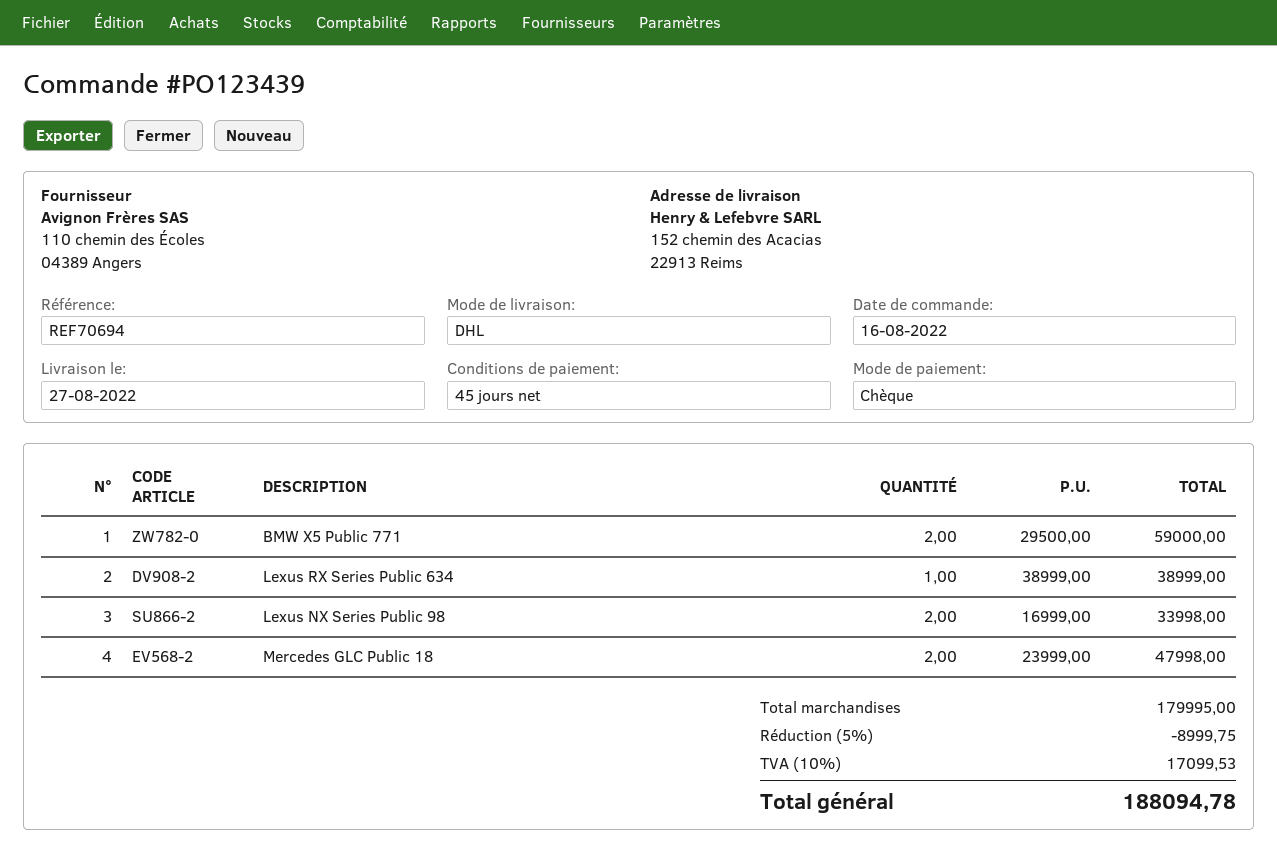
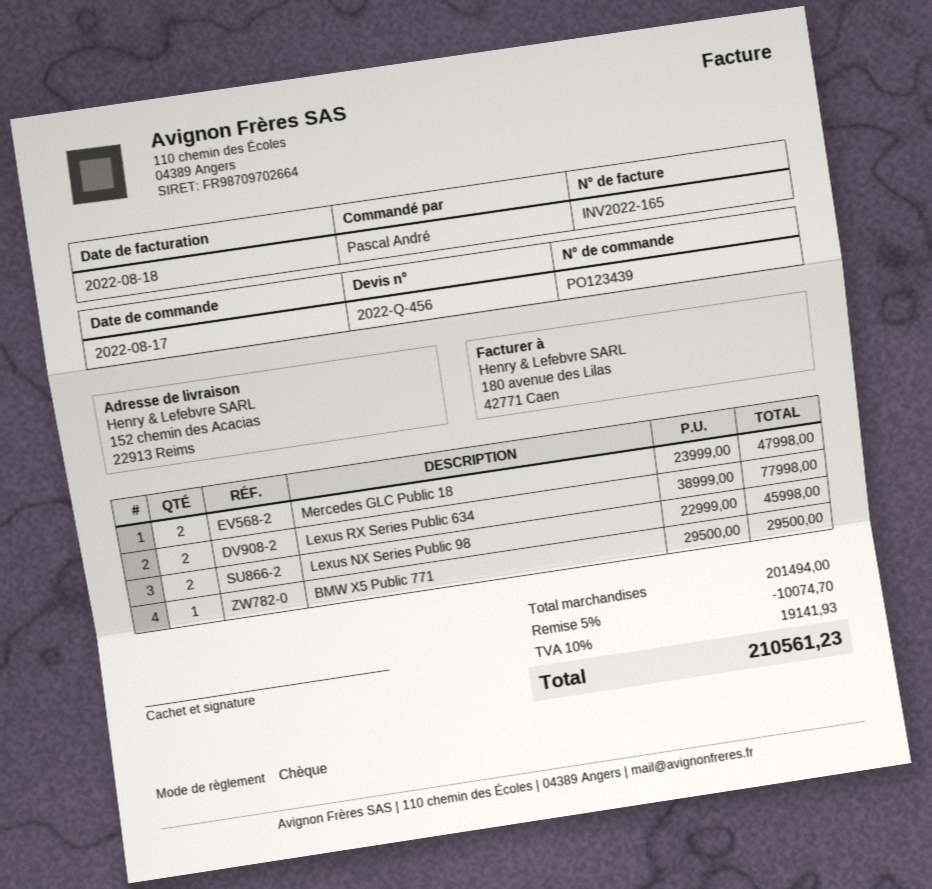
order date: 2022-08-16 -> 2022-08-17
BMW X5 Public 771: 2 x 29500.00 = 59000.00 -> 1 x 29500.00 = 29500.00
Lexus RX Series Public 634: 1 x 38999.00 = 38999.00 -> 2 x 38999.00 = 77998.00
Lexus NX Series Public 98: 2 x 16999.00 = 33998.00 -> 2 x 22999.00 = 45998.00
subtotal: 179995.00 -> 201494.00
discount: 5% = 8999.75 -> 5% = 10074.70
tax: 10% = 17099.53 -> 10% = 19141.93
total: 188094.78 -> 210561.23

